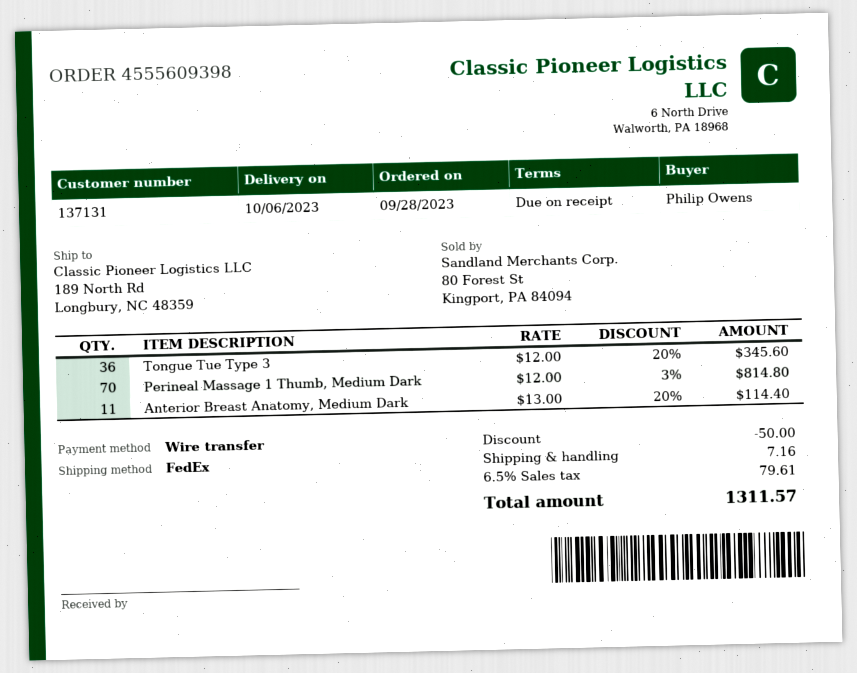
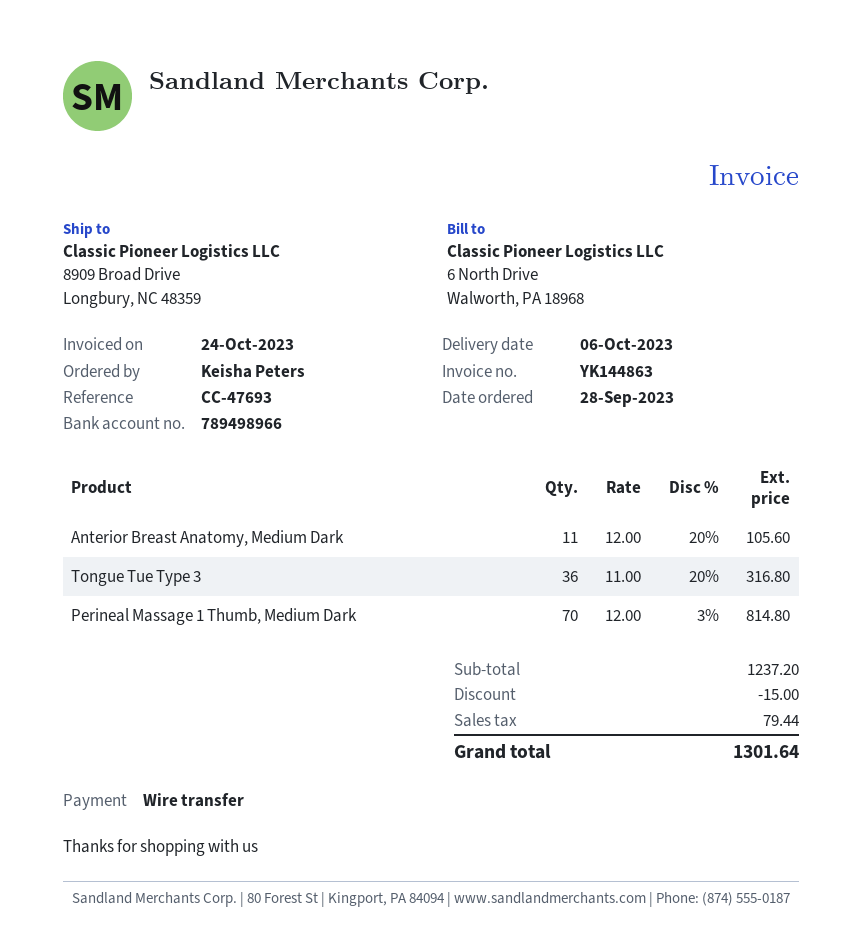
ordered by: Philip Owens -> Keisha Peters
ship to: 189 North Rd, Longbury, NC 48359 -> 8909 Broad Drive, Longbury, NC 48359
Tongue Tue Type 3: 36 x 12.00 - 20% = 345.60 -> 36 x 11.00 - 20% = 316.80
Anterior Breast Anatomy, Medium Dark: 11 x 13.00 - 20% = 114.40 -> 11 x 12.00 - 20% = 105.60
discount: 50.00 -> 15.00
shipping: 7.16 -> none
tax: 79.61 -> 79.44
total: 1311.57 -> 1301.64

